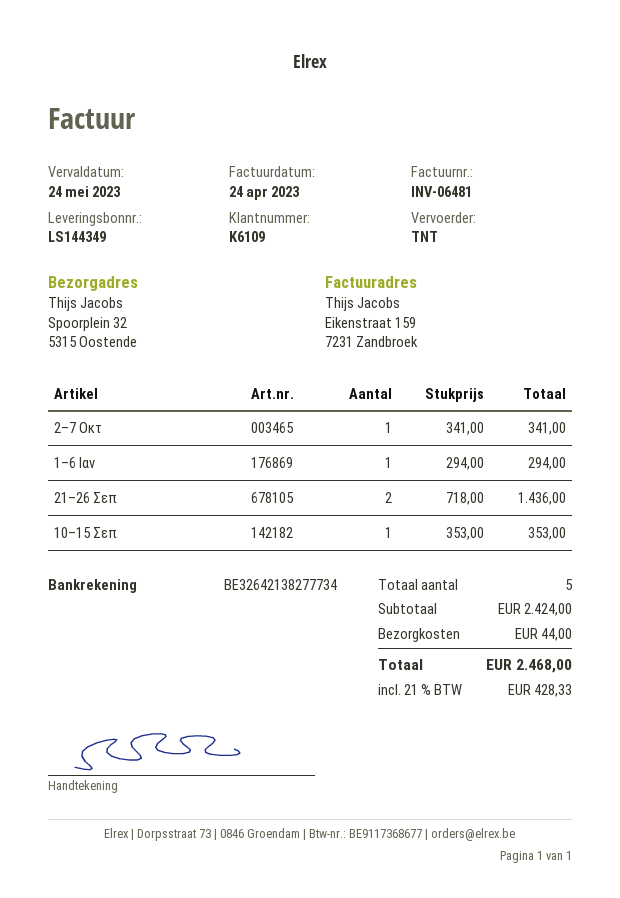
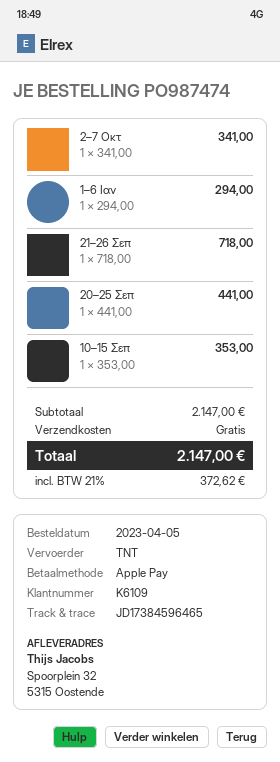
21–26 Σεπ: 2 x 718.00 = 1436.00 -> 1 x 718.00 = 718.00
20–25 Σεπ: none -> 1 x 441.00 = 441.00
subtotal: 2424.00 -> 2147.00
shipping: 44.00 -> 0.00
tax: 21% = 428.33 -> 21% = 372.62
total: 2468.00 -> 2147.00

